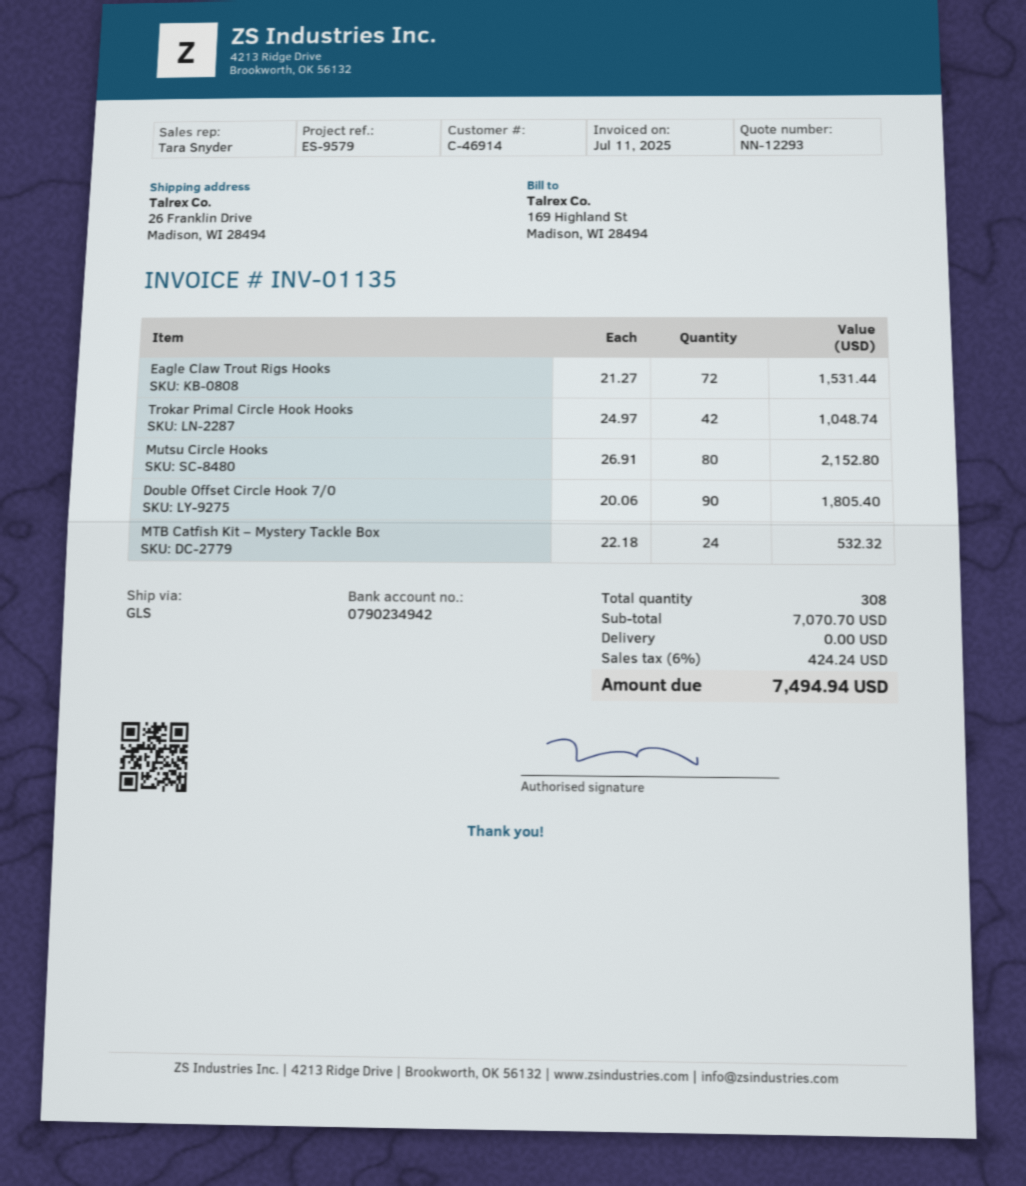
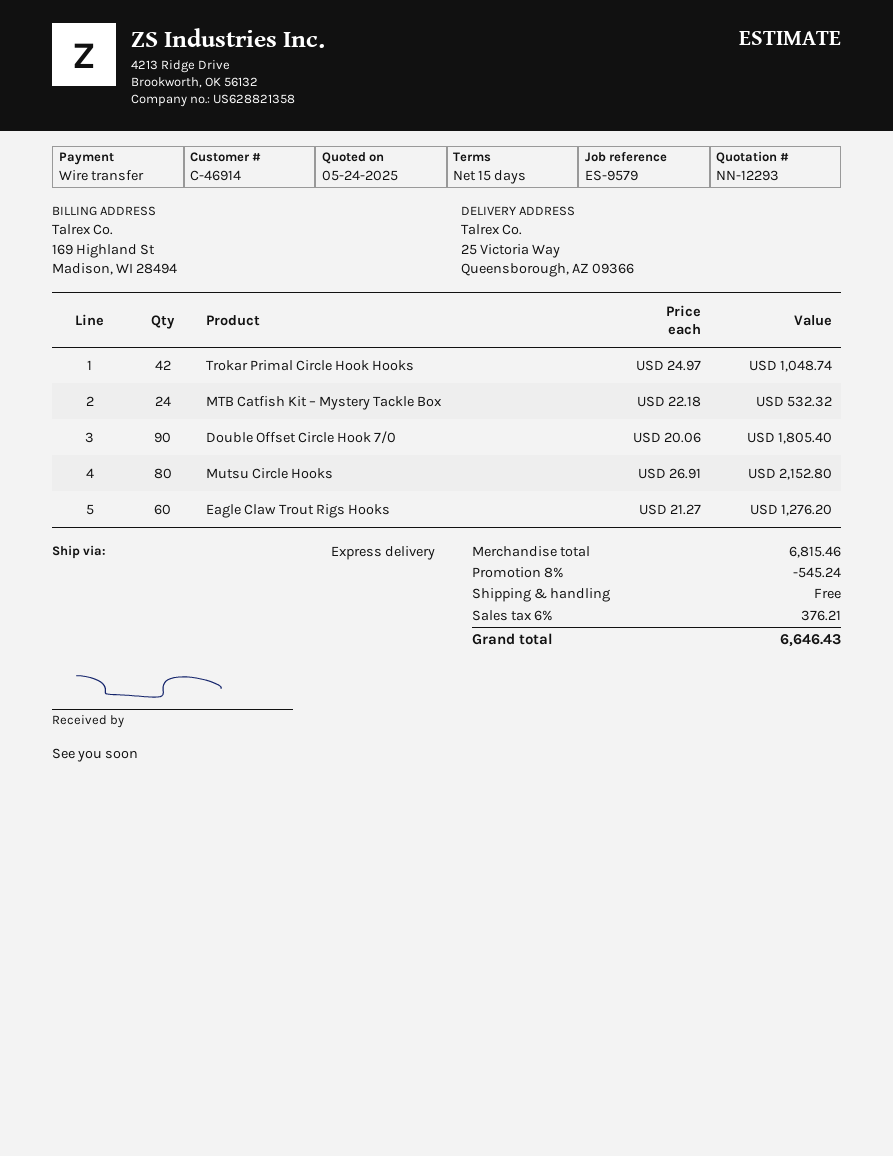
shipping method: GLS -> express
ship to: 26 Franklin Drive, Madison, WI 28494 -> 25 Victoria Way, Queensborough, AZ 09366
Eagle Claw Trout Rigs Hooks: 72 x 21.27 = 1531.44 -> 60 x 21.27 = 1276.20
subtotal: 7070.70 -> 6815.46
discount: none -> 8% = 545.24
tax: 6% = 424.24 -> 6% = 376.21
total: 7494.94 -> 6646.43

